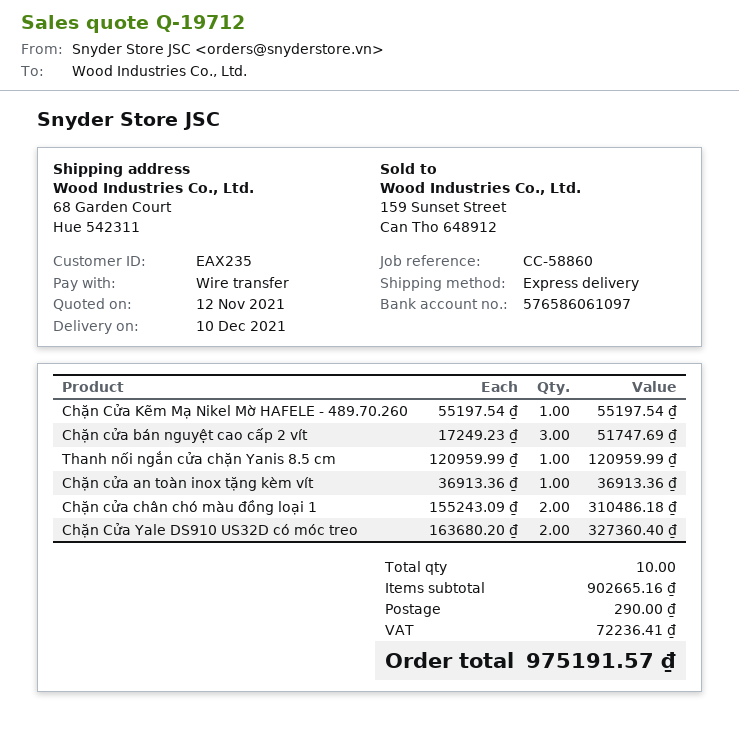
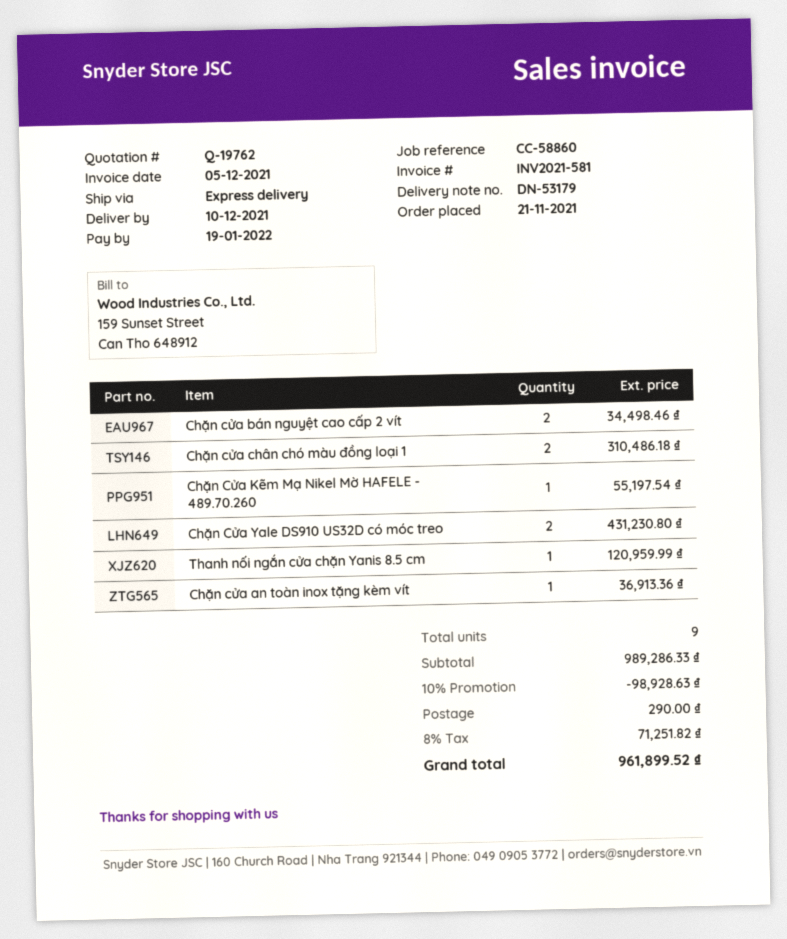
quote number: Q-19712 -> Q-19762
Chặn cửa bán nguyệt cao cấp 2 vít: 3 for 51747.69 -> 2 for 34498.46
Chặn Cửa Yale DS910 US32D có móc treo: 2 for 327360.40 -> 2 for 431230.80
total quantity: 10 -> 9
subtotal: 902665.16 -> 989286.33
discount: none -> 10% = 98928.63
tax: 72236.41 -> 71251.82
total: 975191.57 -> 961899.52

